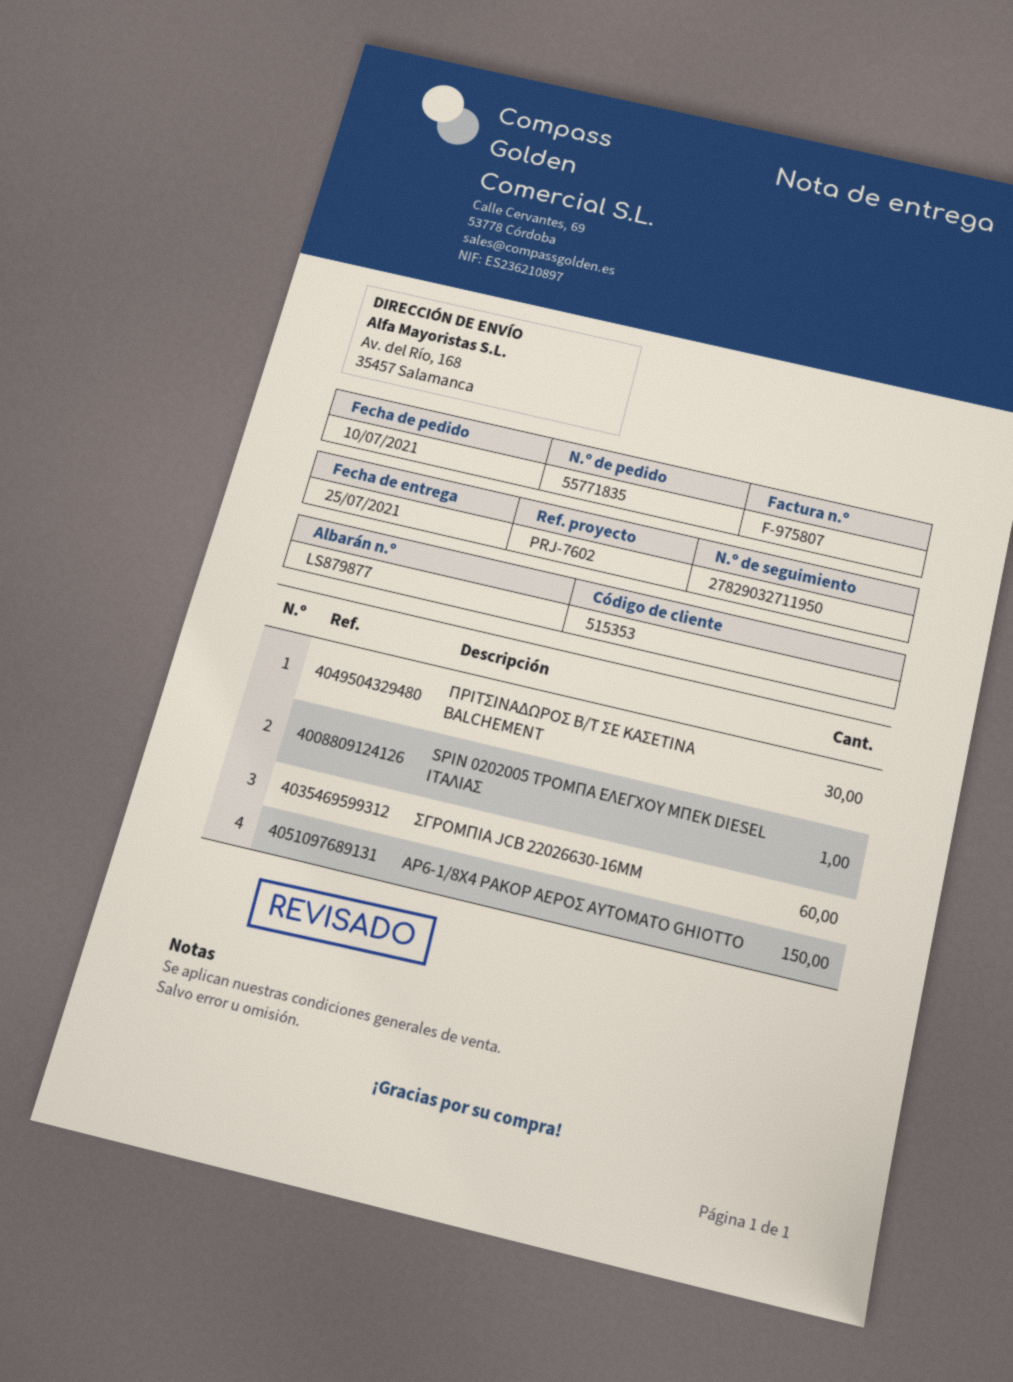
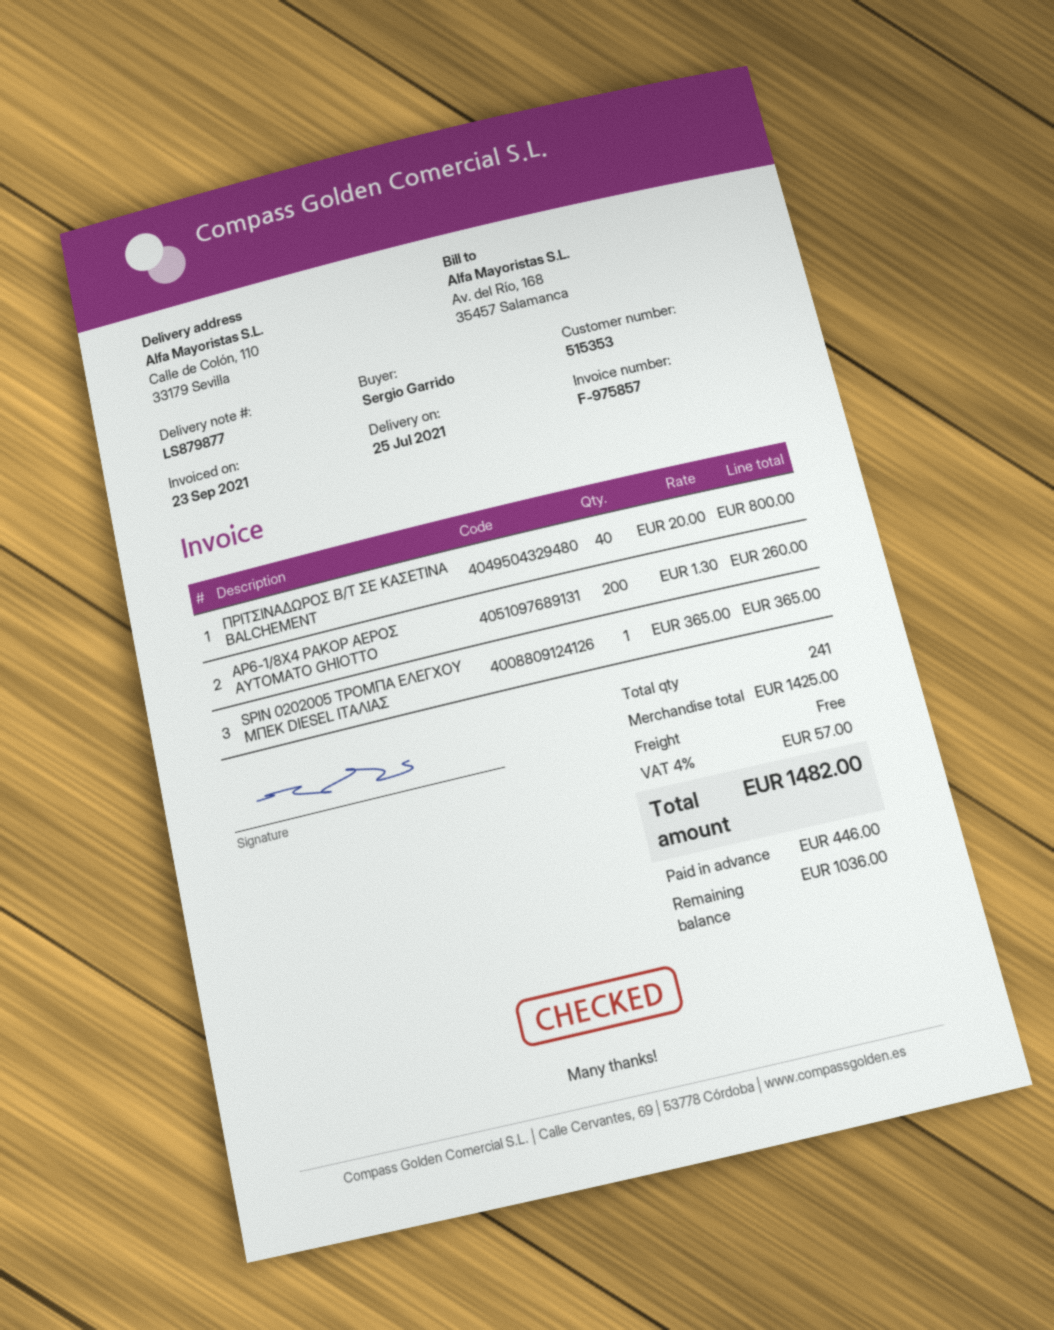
invoice number: F-975807 -> F-975857
ship to: Av. del Río, 168, 35457 Salamanca -> Calle de Colón, 110, 33179 Sevilla
ΠΡΙΤΣΙΝΑΔΩΡΟΣ Β/Τ ΣΕ ΚΑΣΕΤΙΝΑ BALCHEMENT: 30 -> 40
ΣΓΡΟΜΠΙΑ JCB 22026630-16MM: 60 -> none
AP6-1/8X4 ΡΑΚΟΡ ΑΕΡΟΣ ΑΥΤΟΜΑΤΟ GHIOTTO: 150 -> 200

